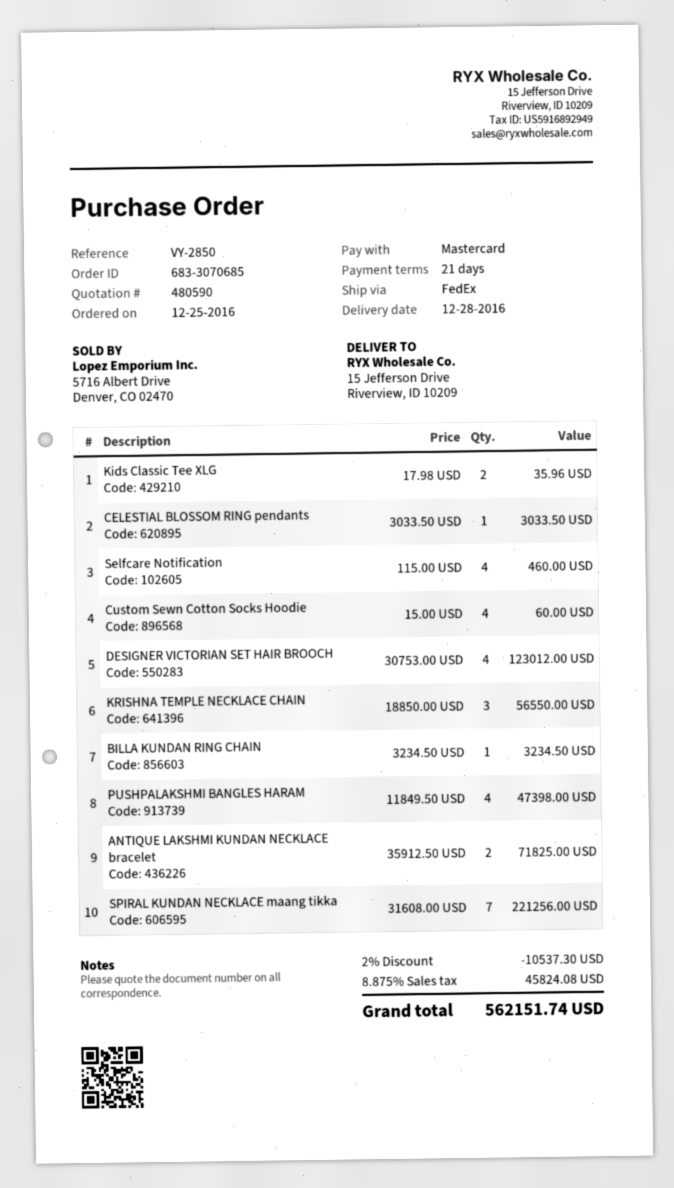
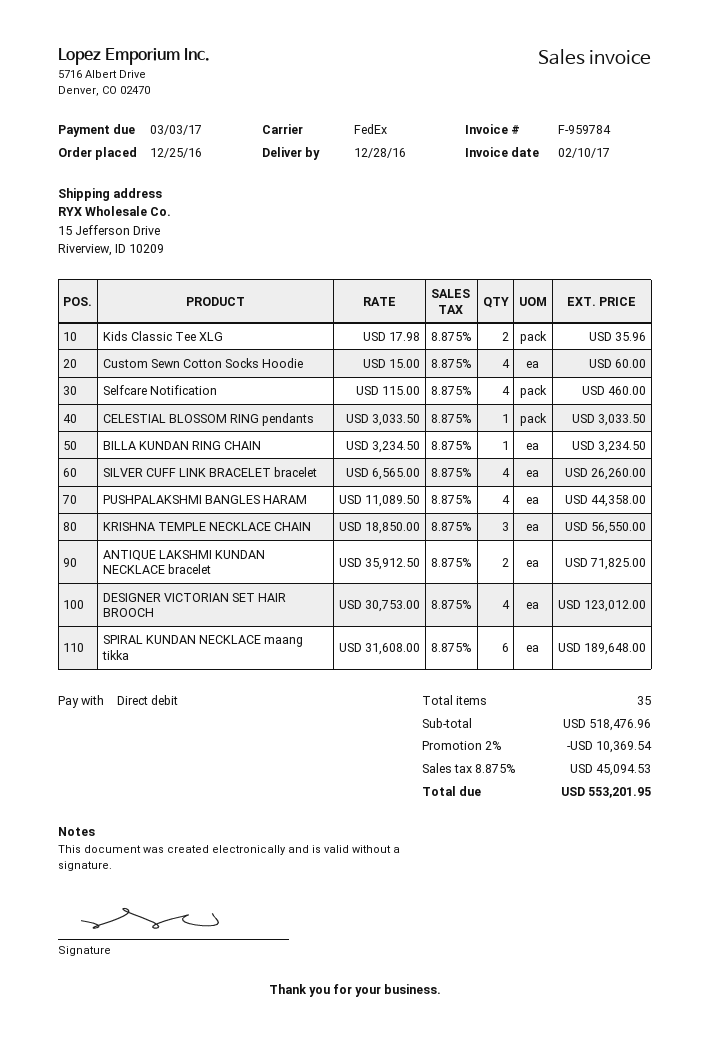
payment method: Mastercard -> direct debit
PUSHPALAKSHMI BANGLES HARAM: 4 x 11849.50 = 47398.00 -> 4 x 11089.50 = 44358.00
SPIRAL KUNDAN NECKLACE maang tikka: 7 x 31608.00 = 221256.00 -> 6 x 31608.00 = 189648.00
SILVER CUFF LINK BRACELET bracelet: none -> 4 x 6565.00 = 26260.00
discount: 2% = 10537.30 -> 2% = 10369.54
tax: 8.875% = 45824.08 -> 8.875% = 45094.53
total: 562151.74 -> 553201.95

